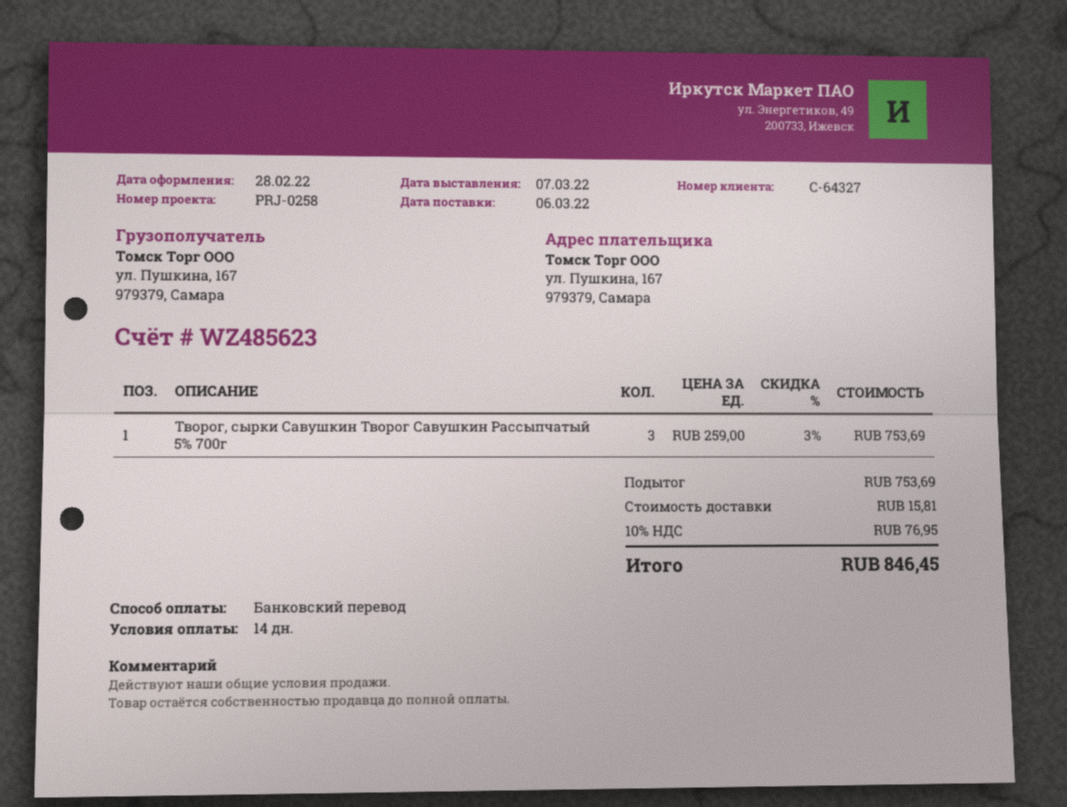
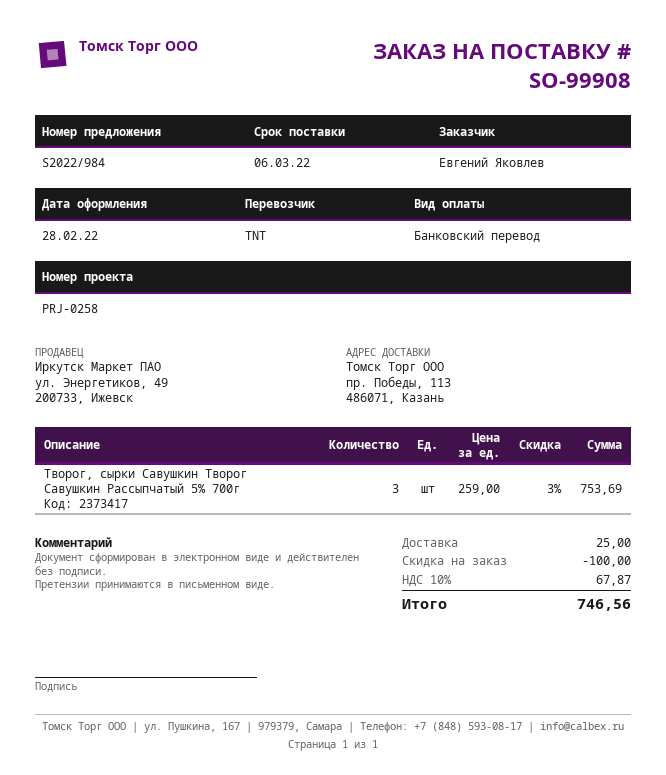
ship to: ул. Пушкина, 167, 979379, Самара -> пр. Победы, 113, 486071, Казань
discount: none -> 100.00
shipping: 15.81 -> 25.00
tax: 10% = 76.95 -> 10% = 67.87
total: 846.45 -> 746.56

